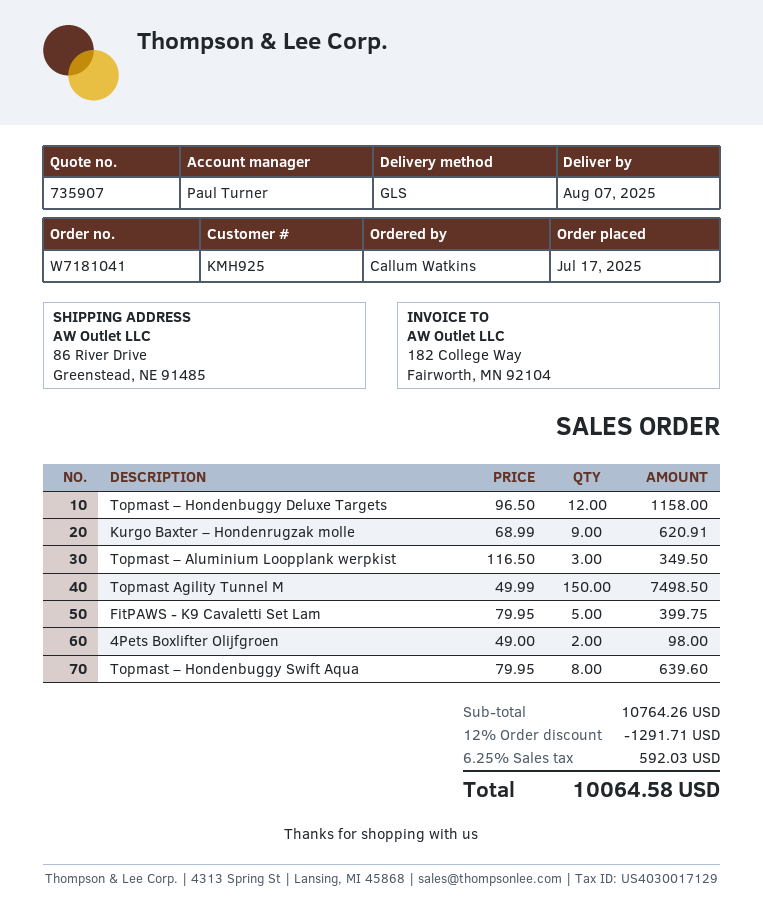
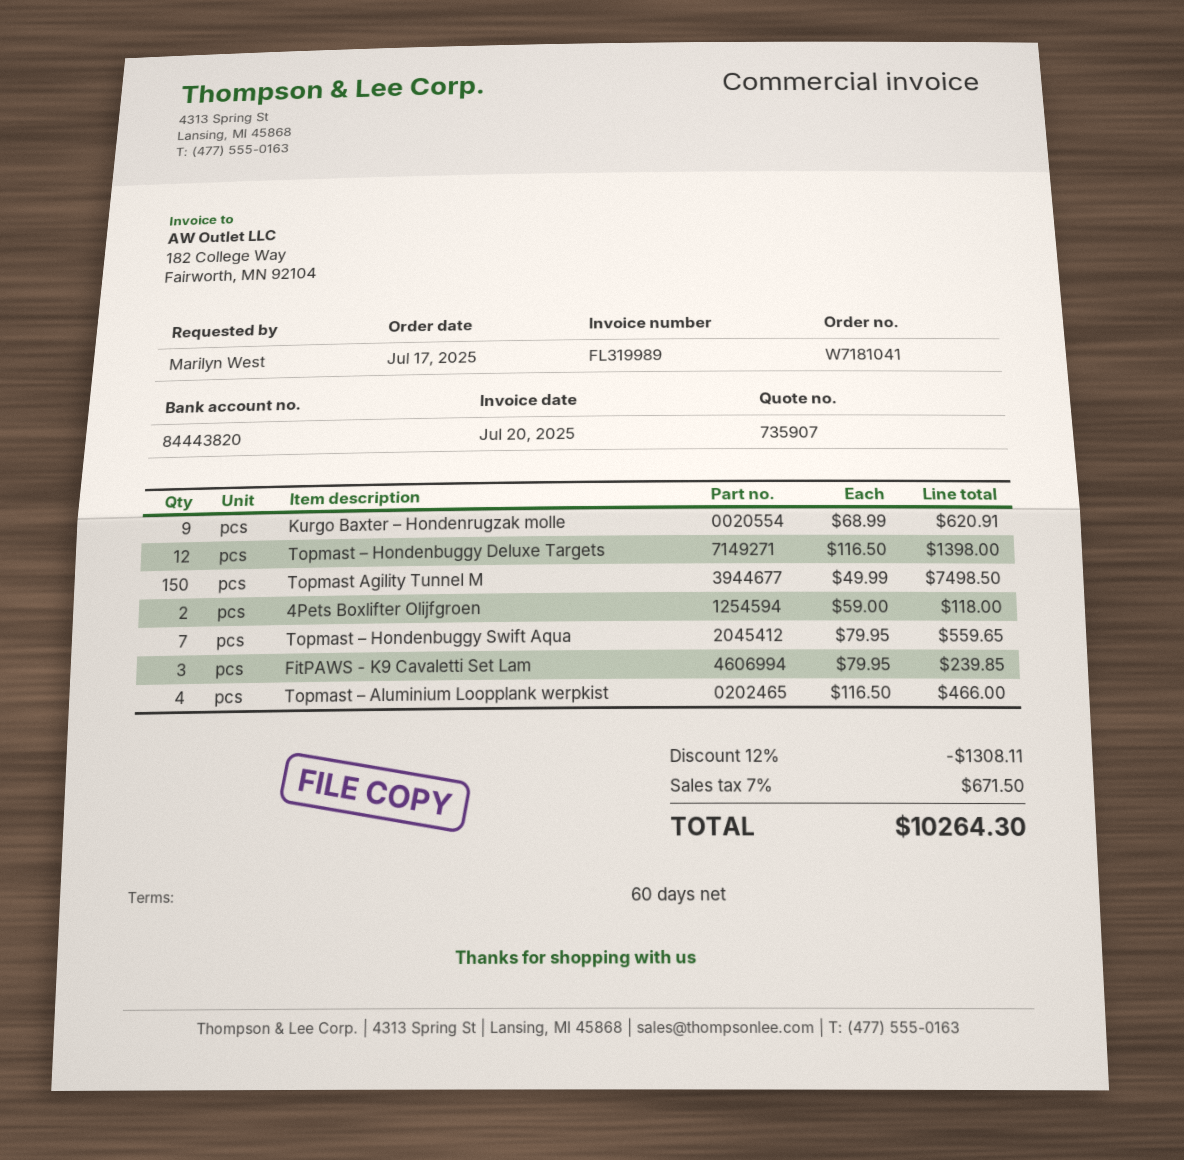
ordered by: Callum Watkins -> Marilyn West
Topmast – Hondenbuggy Deluxe Targets: 12 x 96.50 = 1158.00 -> 12 x 116.50 = 1398.00
Topmast – Aluminium Loopplank werpkist: 3 x 116.50 = 349.50 -> 4 x 116.50 = 466.00
FitPAWS - K9 Cavaletti Set Lam: 5 x 79.95 = 399.75 -> 3 x 79.95 = 239.85
4Pets Boxlifter Olijfgroen: 2 x 49.00 = 98.00 -> 2 x 59.00 = 118.00
Topmast – Hondenbuggy Swift Aqua: 8 x 79.95 = 639.60 -> 7 x 79.95 = 559.65
discount: 12% = 1291.71 -> 12% = 1308.11
tax: 6.25% = 592.03 -> 7% = 671.50
total: 10064.58 -> 10264.30

